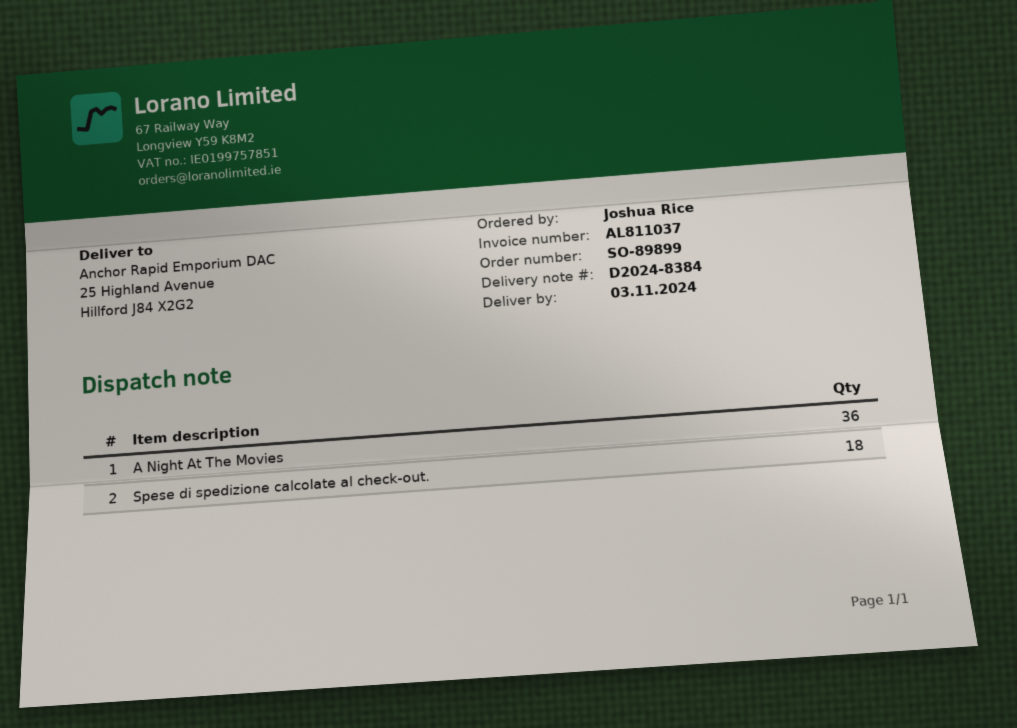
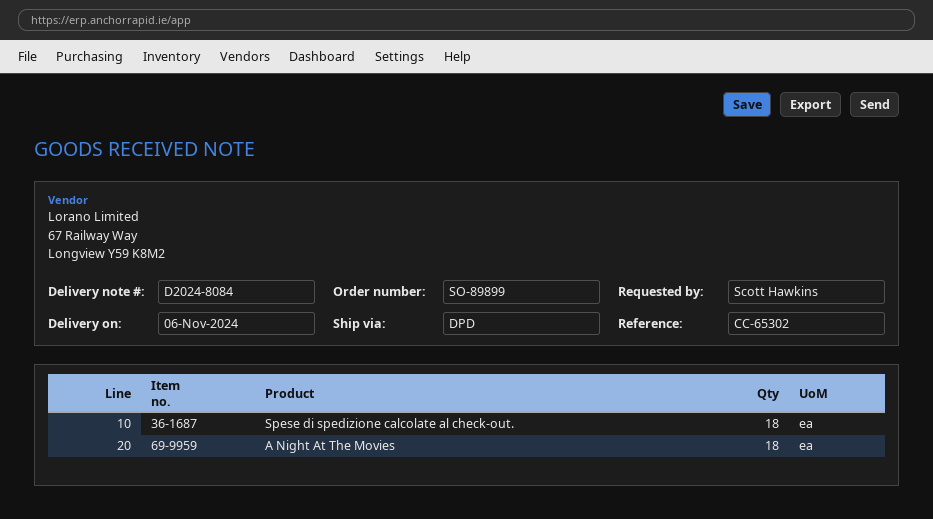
delivery note number: D2024-8384 -> D2024-8084
delivery date: 2024-11-03 -> 2024-11-06
ordered by: Joshua Rice -> Scott Hawkins
A Night At The Movies: 36 -> 18

